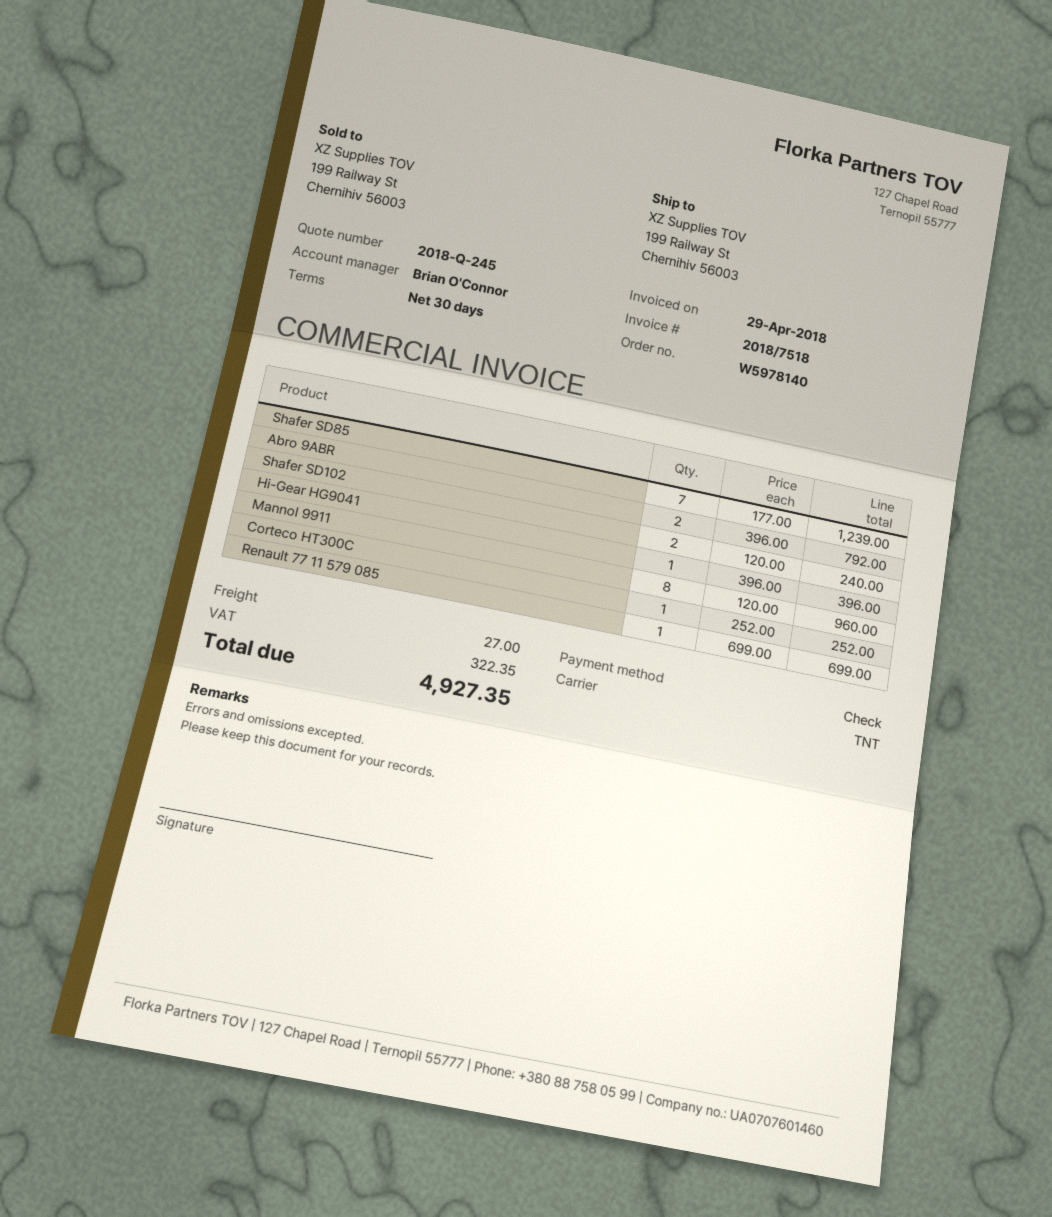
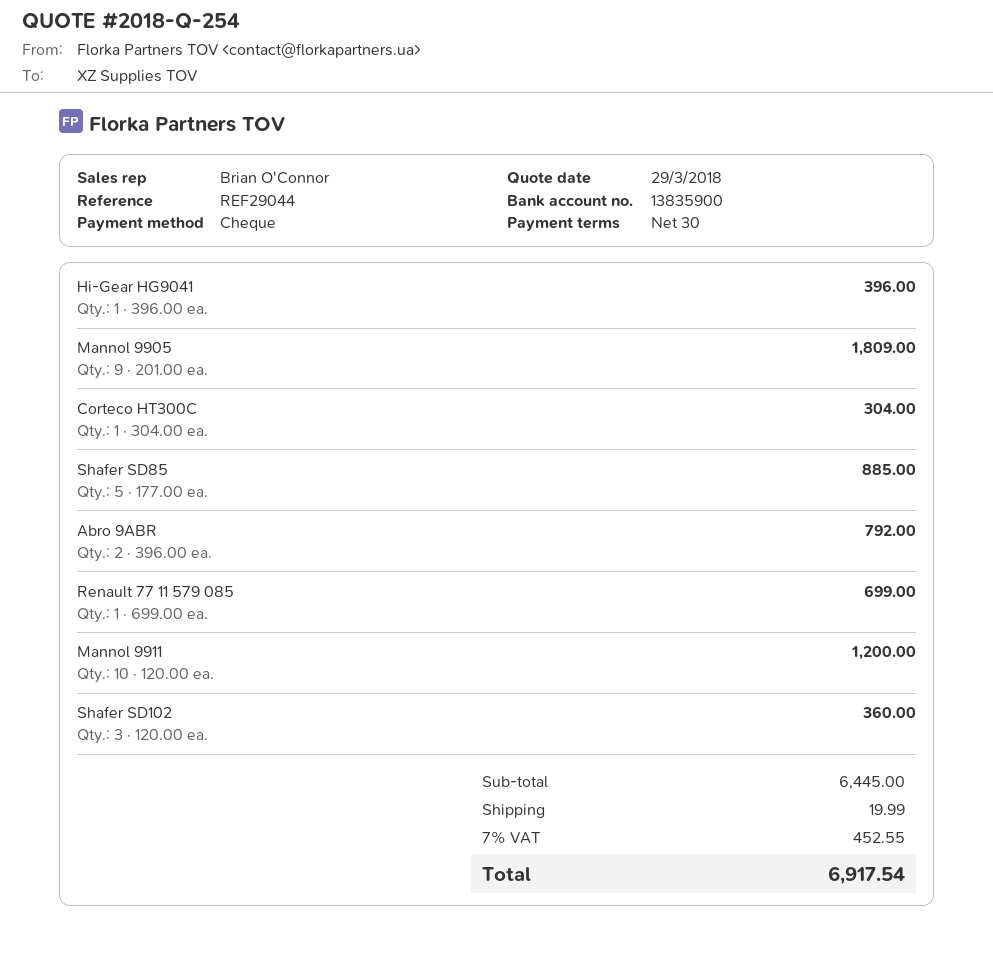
quote number: 2018-Q-245 -> 2018-Q-254
Shafer SD85: 7 x 177.00 = 1239.00 -> 5 x 177.00 = 885.00
Shafer SD102: 2 x 120.00 = 240.00 -> 3 x 120.00 = 360.00
Mannol 9911: 8 x 120.00 = 960.00 -> 10 x 120.00 = 1200.00
Corteco HT300C: 1 x 252.00 = 252.00 -> 1 x 304.00 = 304.00
Mannol 9905: none -> 9 x 201.00 = 1809.00
shipping: 27.00 -> 19.99
tax: 322.35 -> 452.55
total: 4927.35 -> 6917.54

